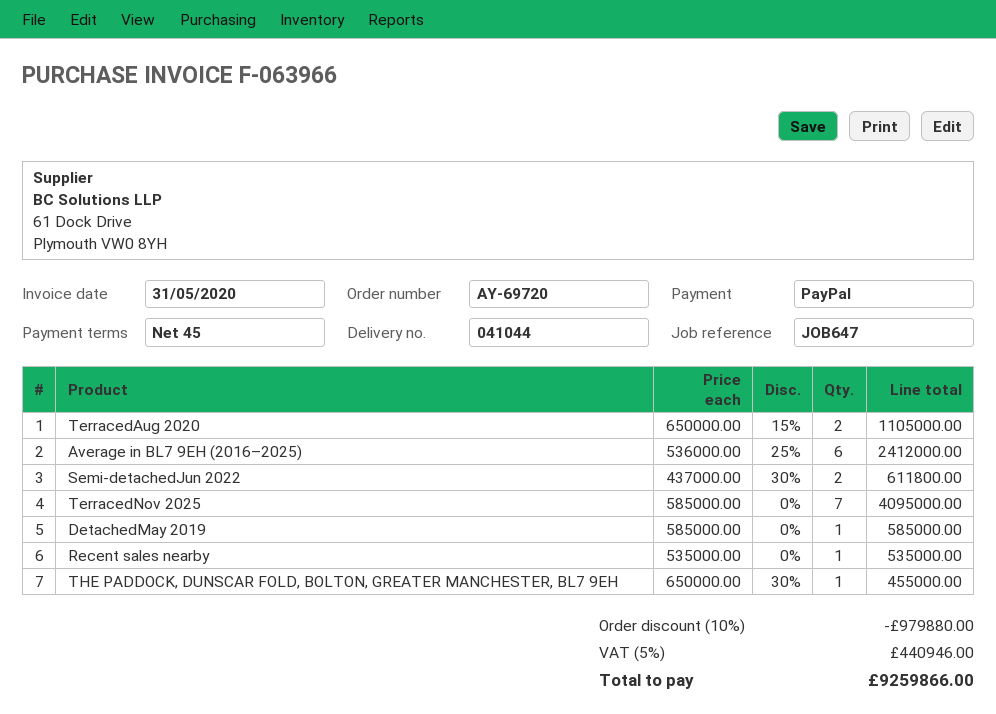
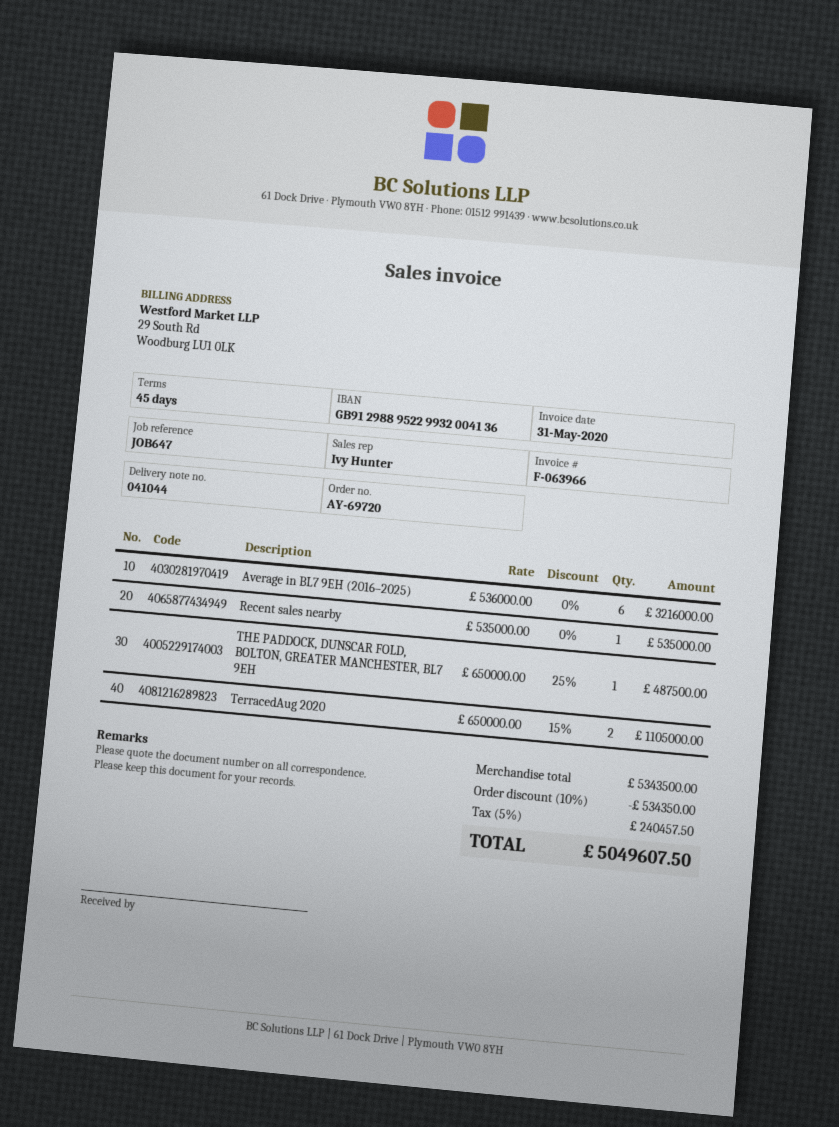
Average in BL7 9EH (2016–2025): 6 x 536000.00 - 25% = 2412000.00 -> 6 x 536000.00 = 3216000.00
Semi-detachedJun 2022: 2 x 437000.00 - 30% = 611800.00 -> none
TerracedNov 2025: 7 x 585000.00 = 4095000.00 -> none
DetachedMay 2019: 1 x 585000.00 = 585000.00 -> none
THE PADDOCK, DUNSCAR FOLD, BOLTON, GREATER MANCHESTER, BL7 9EH: 1 x 650000.00 - 30% = 455000.00 -> 1 x 650000.00 - 25% = 487500.00
discount: 10% = 979880.00 -> 10% = 534350.00
tax: 5% = 440946.00 -> 5% = 240457.50
total: 9259866.00 -> 5049607.50

